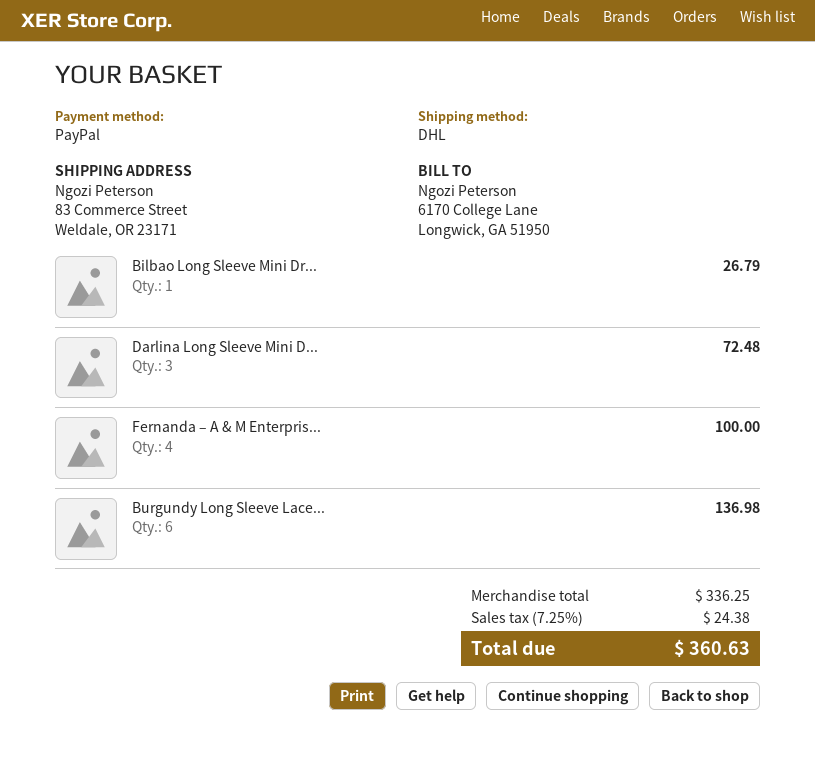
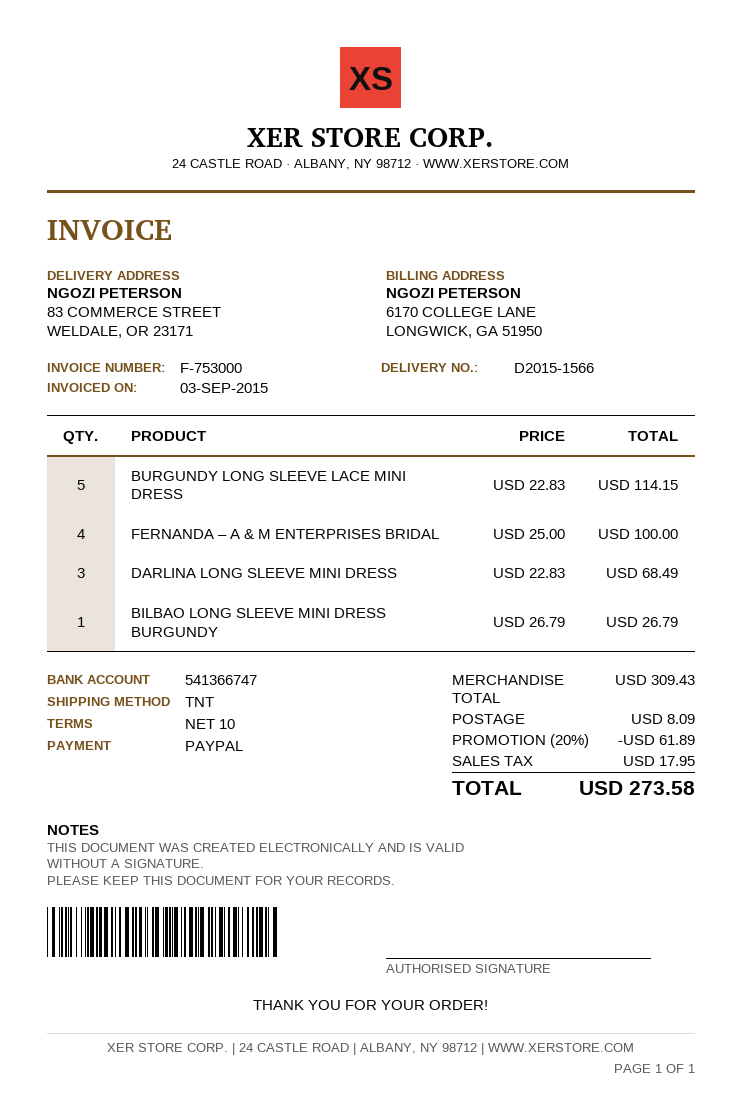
shipping method: DHL -> TNT
Darlina Long Sleeve Mini D...: 3 for 72.48 -> 3 for 68.49
Burgundy Long Sleeve Lace...: 6 for 136.98 -> 5 for 114.15
subtotal: 336.25 -> 309.43
discount: none -> 20% = 61.89
shipping: none -> 8.09
tax: 24.38 -> 17.95
total: 360.63 -> 273.58

